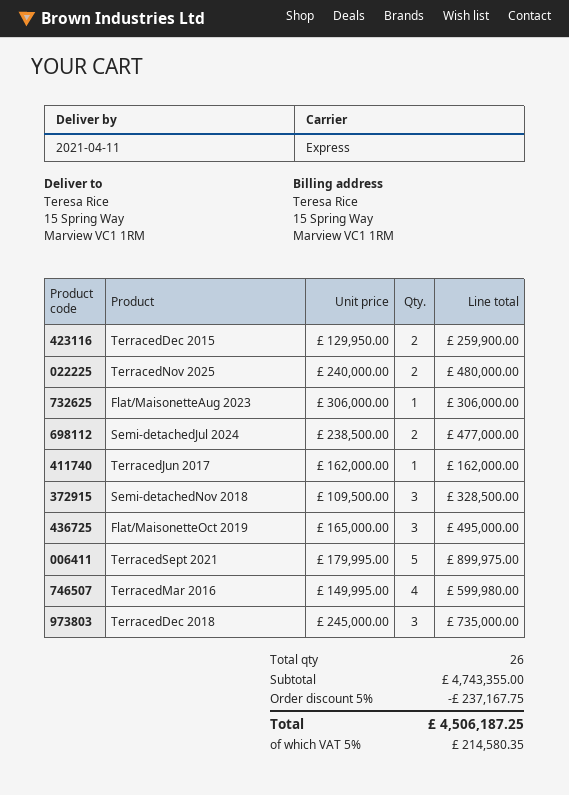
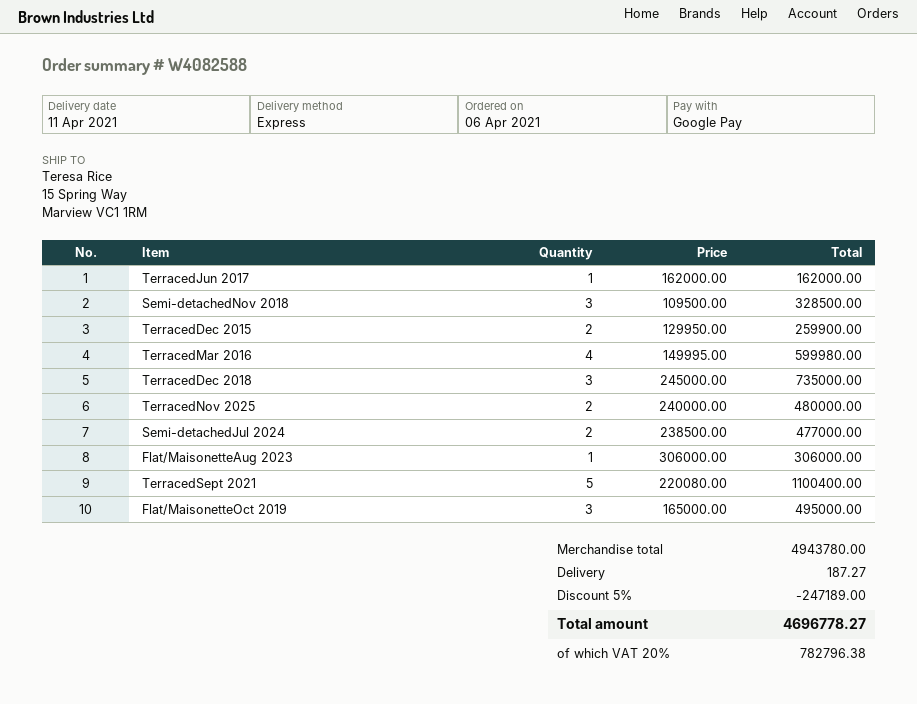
TerracedSept 2021: 5 x 179995.00 = 899975.00 -> 5 x 220080.00 = 1100400.00
subtotal: 4743355.00 -> 4943780.00
discount: 5% = 237167.75 -> 5% = 247189.00
shipping: none -> 187.27
tax: 5% = 214580.35 -> 20% = 782796.38
total: 4506187.25 -> 4696778.27

